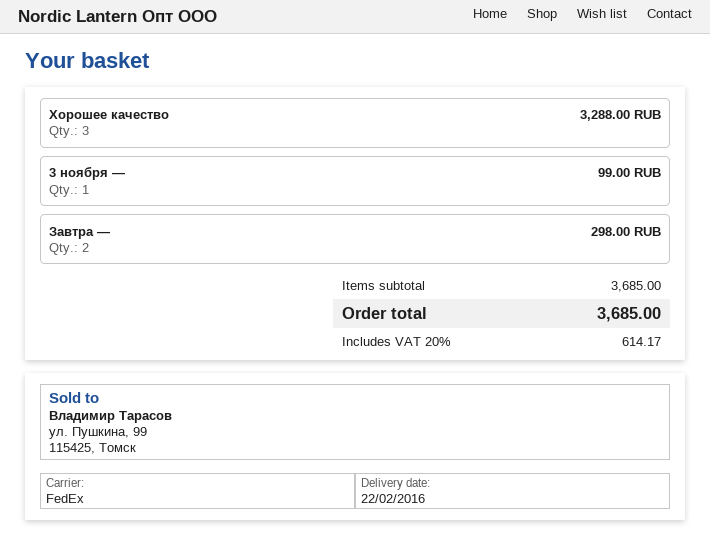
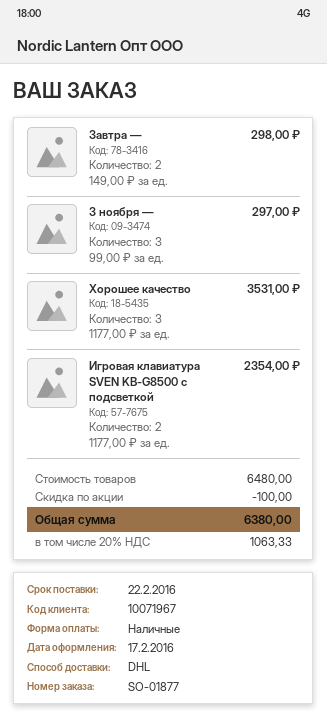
shipping method: FedEx -> DHL
Хорошее качество: 3 for 3288.00 -> 3 for 3531.00
3 ноября —: 1 for 99.00 -> 3 for 297.00
Игровая клавиатура SVEN KB-G8500 с подсветкой: none -> 2 for 2354.00
subtotal: 3685.00 -> 6480.00
discount: none -> 100.00
tax: 20% = 614.17 -> 20% = 1063.33
total: 3685.00 -> 6380.00

